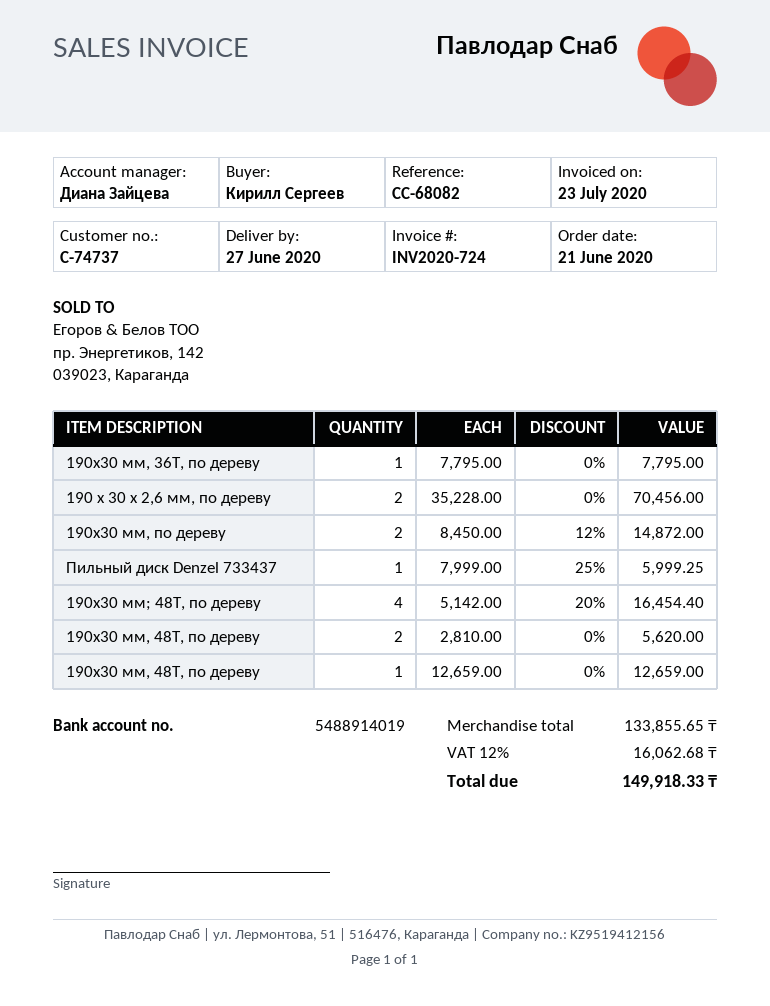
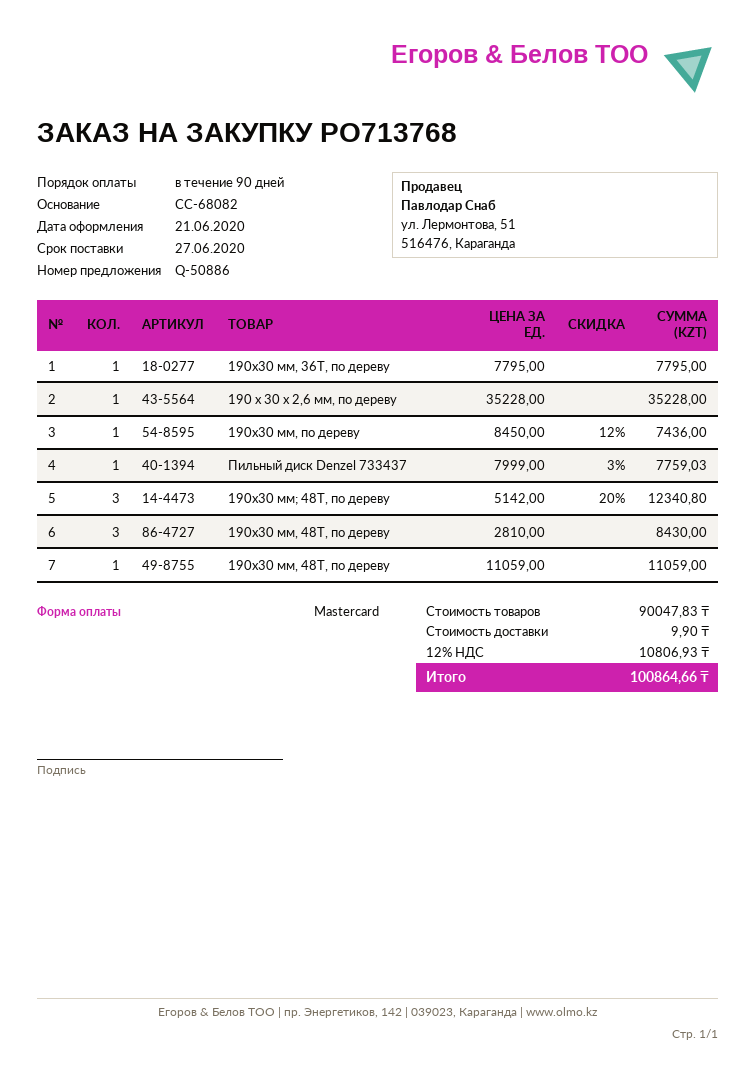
190 x 30 x 2,6 мм, по дереву: 2 x 35228.00 = 70456.00 -> 1 x 35228.00 = 35228.00
190х30 мм, по дереву: 2 x 8450.00 - 12% = 14872.00 -> 1 x 8450.00 - 12% = 7436.00
Пильный диск Denzel 733437: 1 x 7999.00 - 25% = 5999.25 -> 1 x 7999.00 - 3% = 7759.03
190х30 мм; 48T, по дереву: 4 x 5142.00 - 20% = 16454.40 -> 3 x 5142.00 - 20% = 12340.80
190х30 мм, 48Т, по дереву: 2 x 2810.00 = 5620.00 -> 3 x 2810.00 = 8430.00
190x30 мм, 48Т, по дереву: 1 x 12659.00 = 12659.00 -> 1 x 11059.00 = 11059.00
subtotal: 133855.65 -> 90047.83
shipping: none -> 9.90
tax: 12% = 16062.68 -> 12% = 10806.93
total: 149918.33 -> 100864.66

